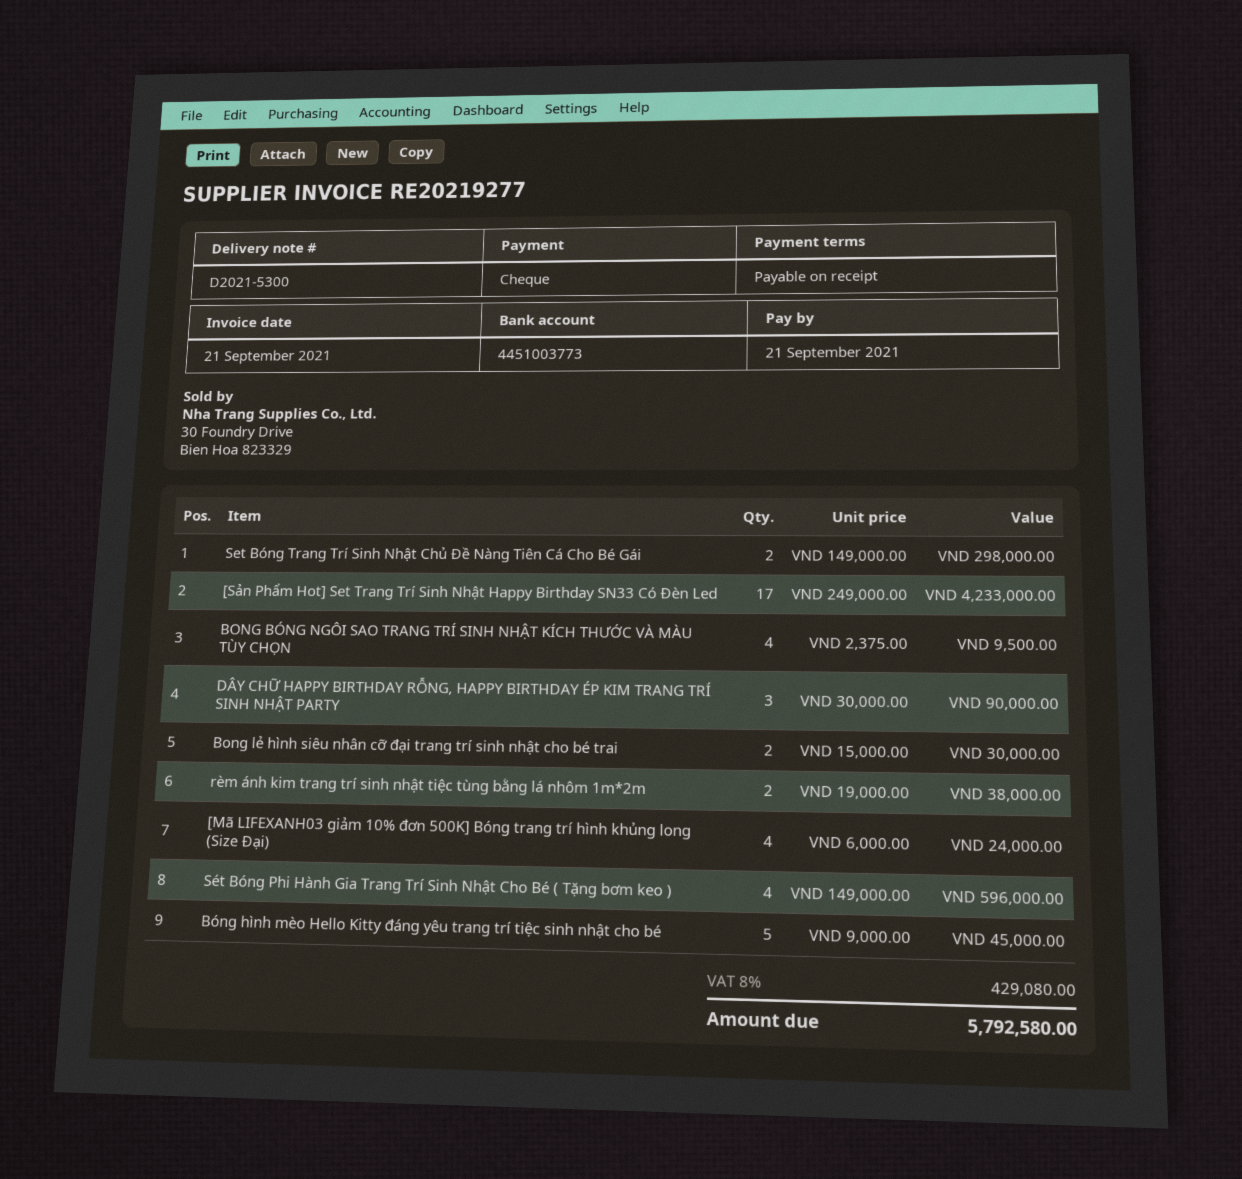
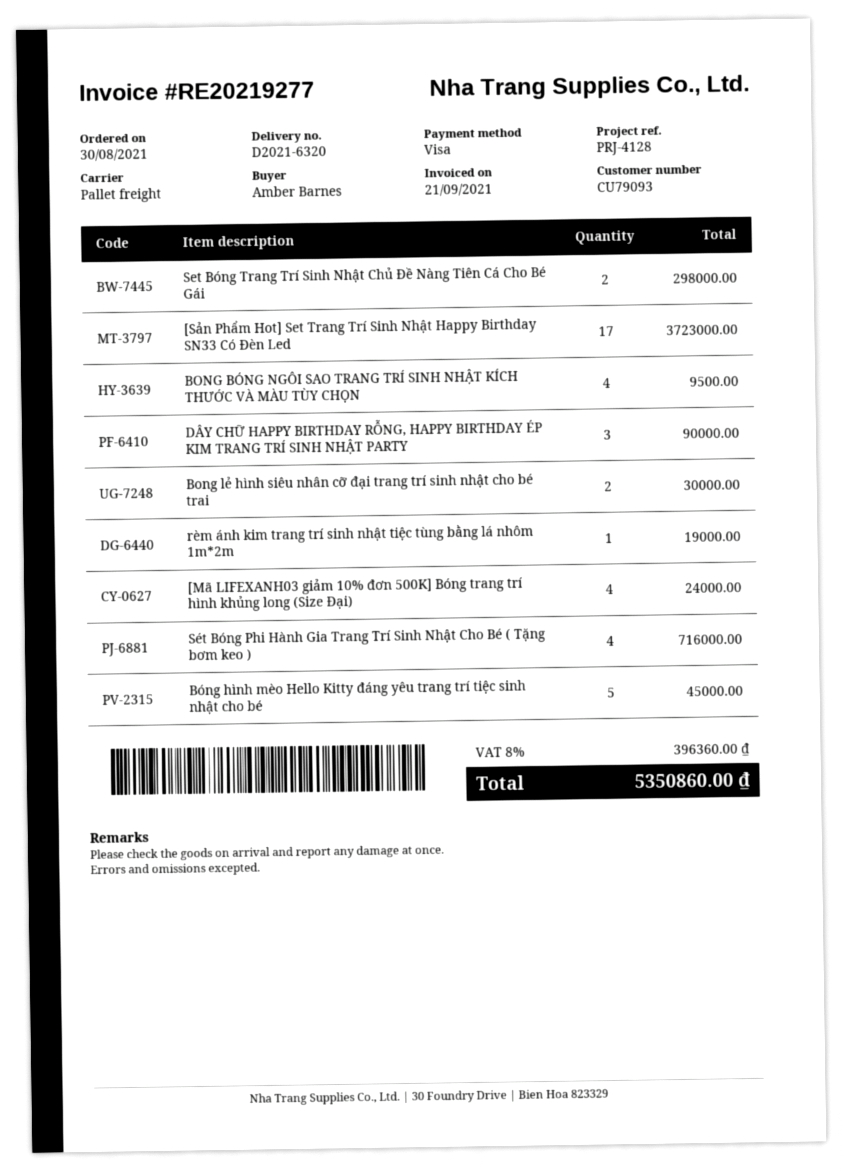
delivery note number: D2021-5300 -> D2021-6320
payment method: cheque -> Visa
[Sản Phẩm Hot] Set Trang Trí Sinh Nhật Happy Birthday SN33 Có Đèn Led: 17 for 4233000.00 -> 17 for 3723000.00
rèm ánh kim trang trí sinh nhật tiệc tùng bằng lá nhôm 1m*2m: 2 for 38000.00 -> 1 for 19000.00
Sét Bóng Phi Hành Gia Trang Trí Sinh Nhật Cho Bé ( Tặng bơm keo ): 4 for 596000.00 -> 4 for 716000.00
tax: 8% = 429080.00 -> 8% = 396360.00
total: 5792580.00 -> 5350860.00

